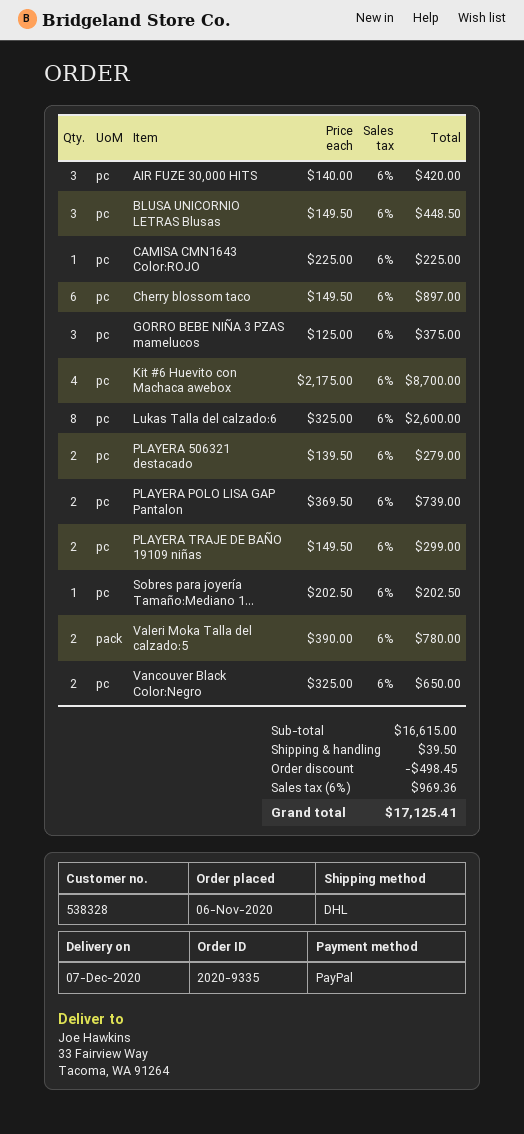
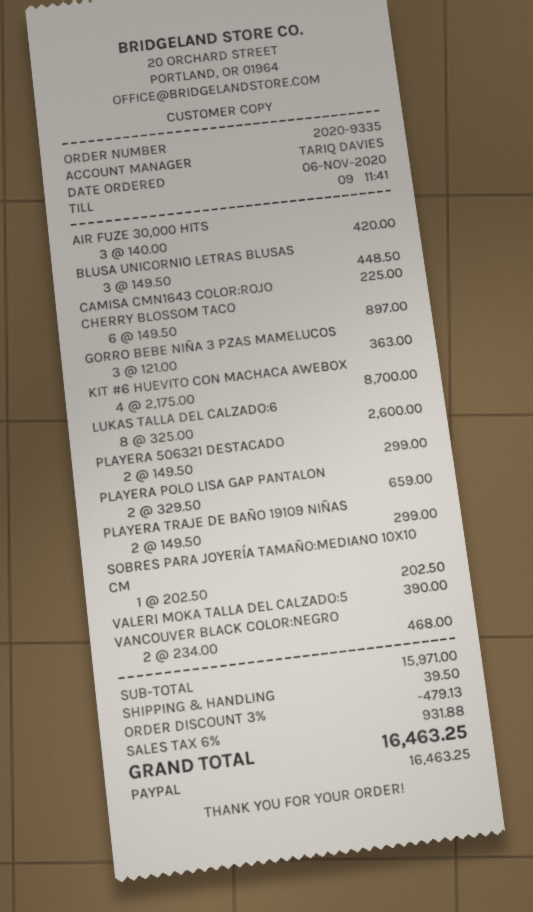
GORRO BEBE NIÑA 3 PZAS mamelucos: 3 x 125.00 = 375.00 -> 3 x 121.00 = 363.00
PLAYERA 506321 destacado: 2 x 139.50 = 279.00 -> 2 x 149.50 = 299.00
PLAYERA POLO LISA GAP Pantalon: 2 x 369.50 = 739.00 -> 2 x 329.50 = 659.00
Valeri Moka Talla del calzado:5: 2 x 390.00 = 780.00 -> 1 x 390.00 = 390.00
Vancouver Black Color:Negro: 2 x 325.00 = 650.00 -> 2 x 234.00 = 468.00
subtotal: 16615.00 -> 15971.00
discount: 498.45 -> 479.13
tax: 6% = 969.36 -> 6% = 931.88
total: 17125.41 -> 16463.25

